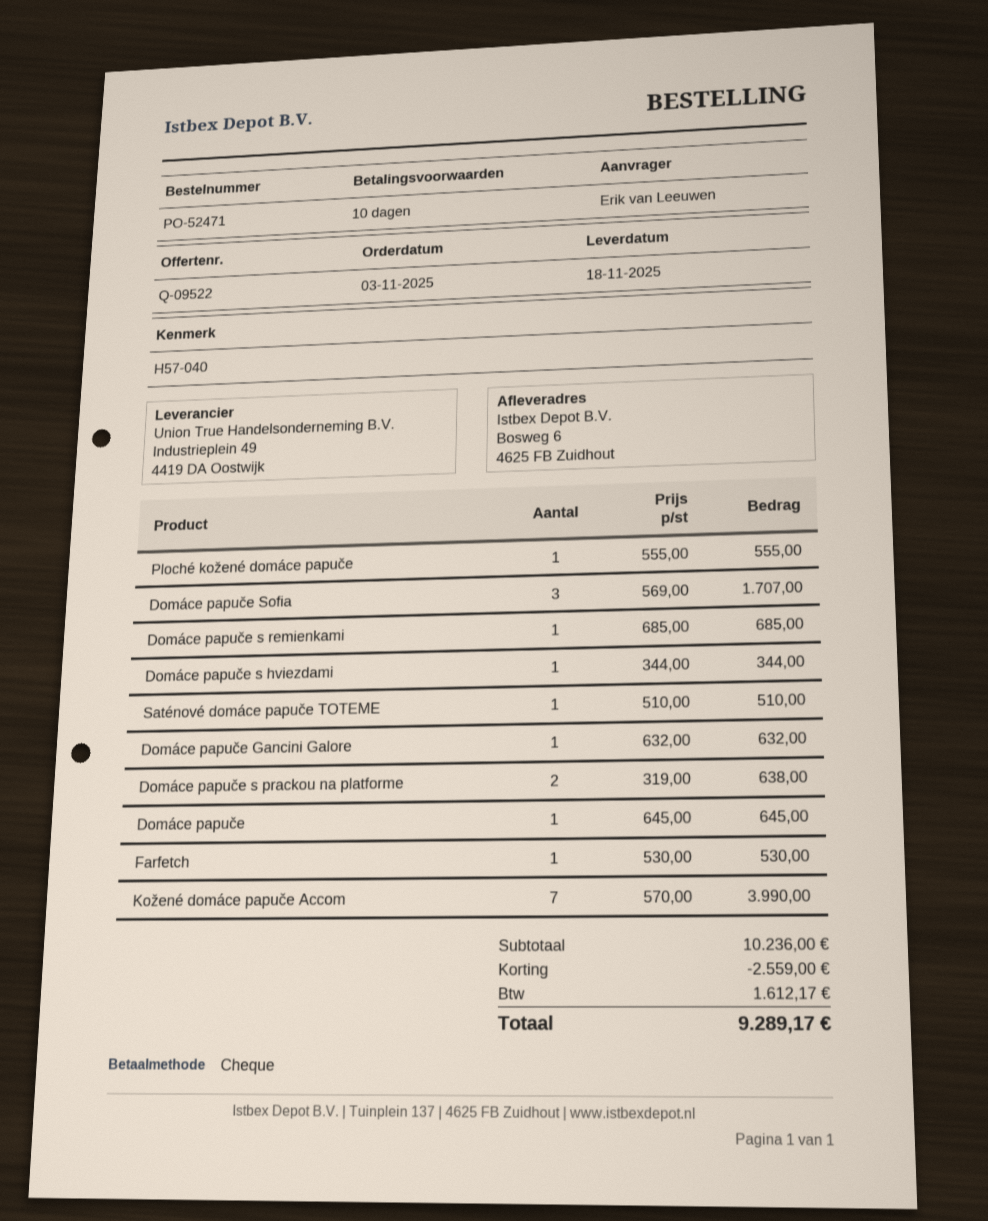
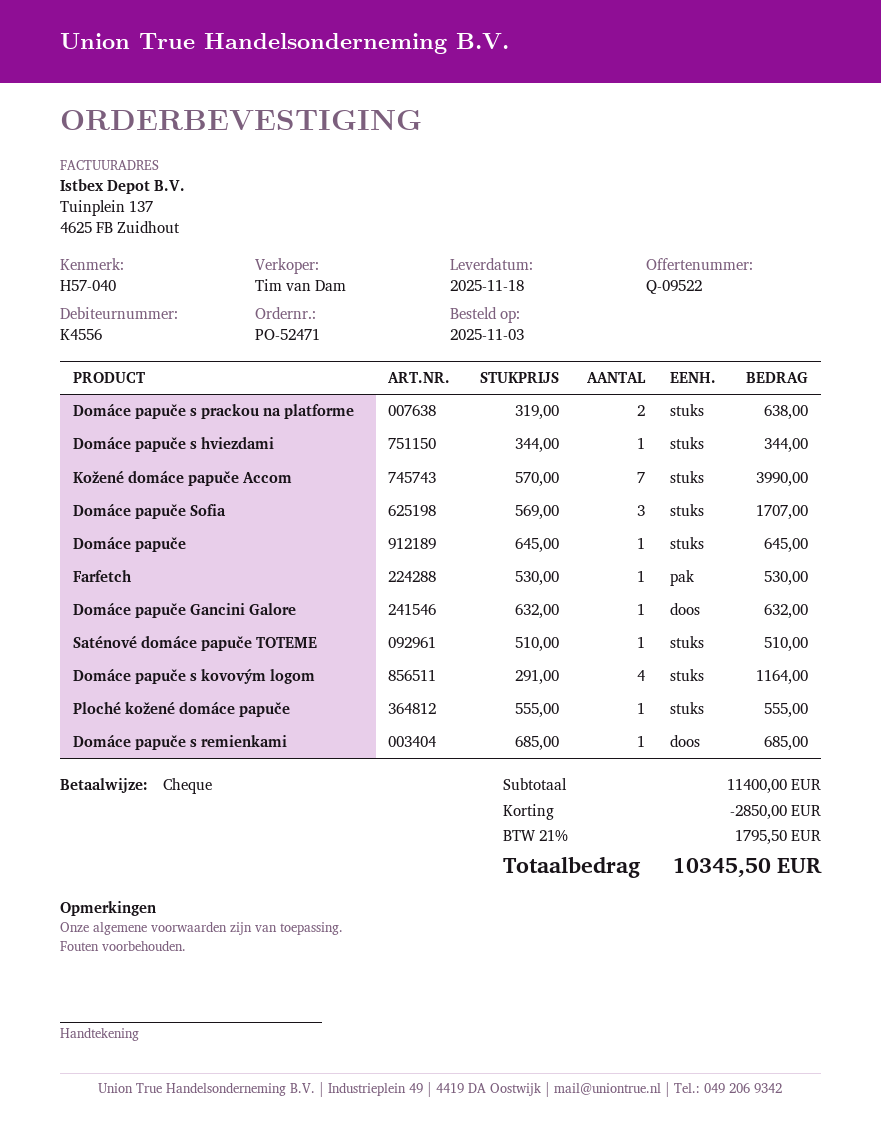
Domáce papuče s kovovým logom: none -> 4 x 291.00 = 1164.00
subtotal: 10236.00 -> 11400.00
discount: 2559.00 -> 2850.00
tax: 1612.17 -> 1795.50
total: 9289.17 -> 10345.50

